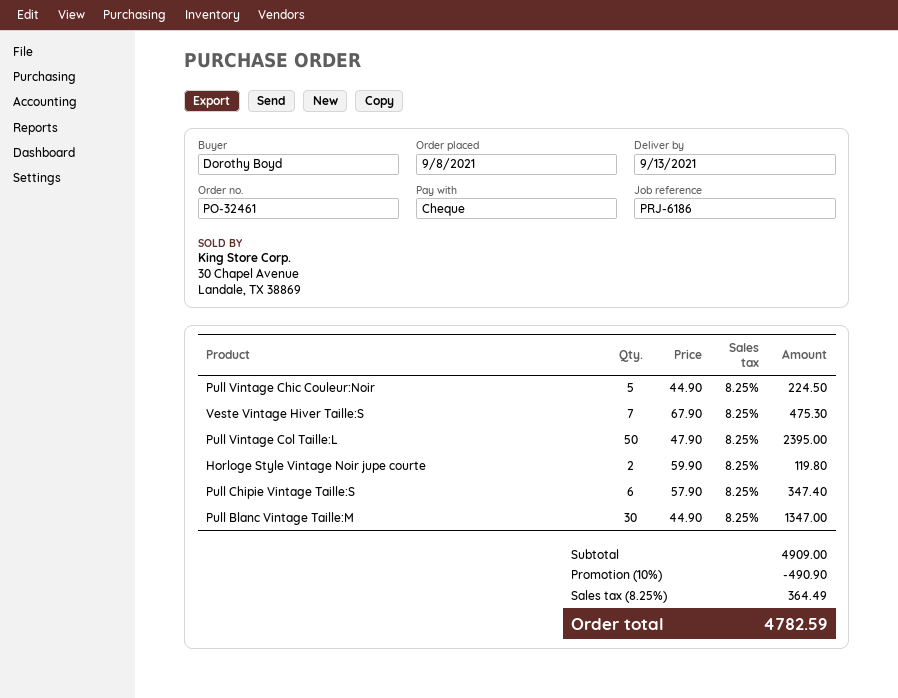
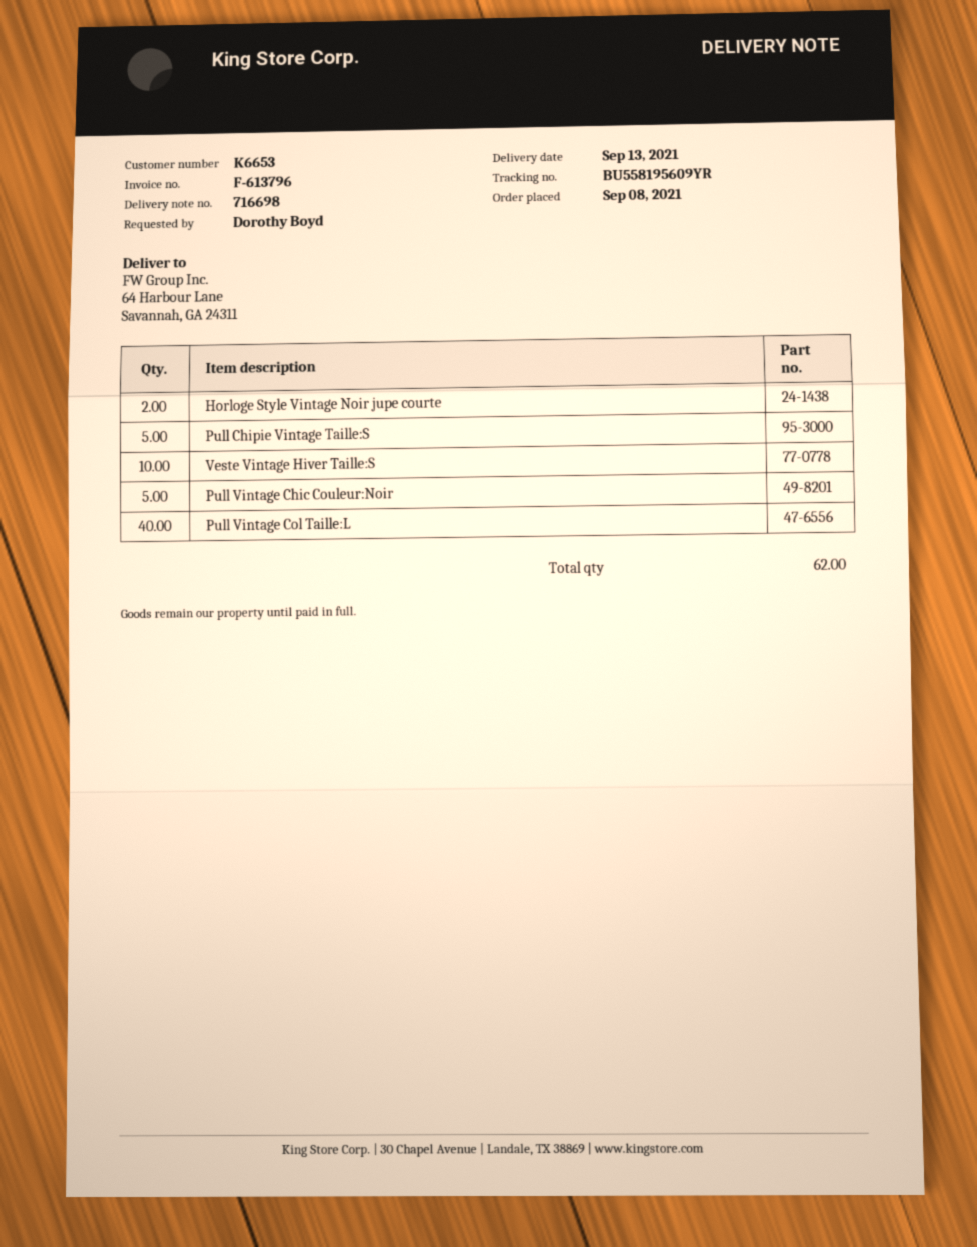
Veste Vintage Hiver Taille:S: 7 -> 10
Pull Vintage Col Taille:L: 50 -> 40
Pull Chipie Vintage Taille:S: 6 -> 5
Pull Blanc Vintage Taille:M: 30 -> none

